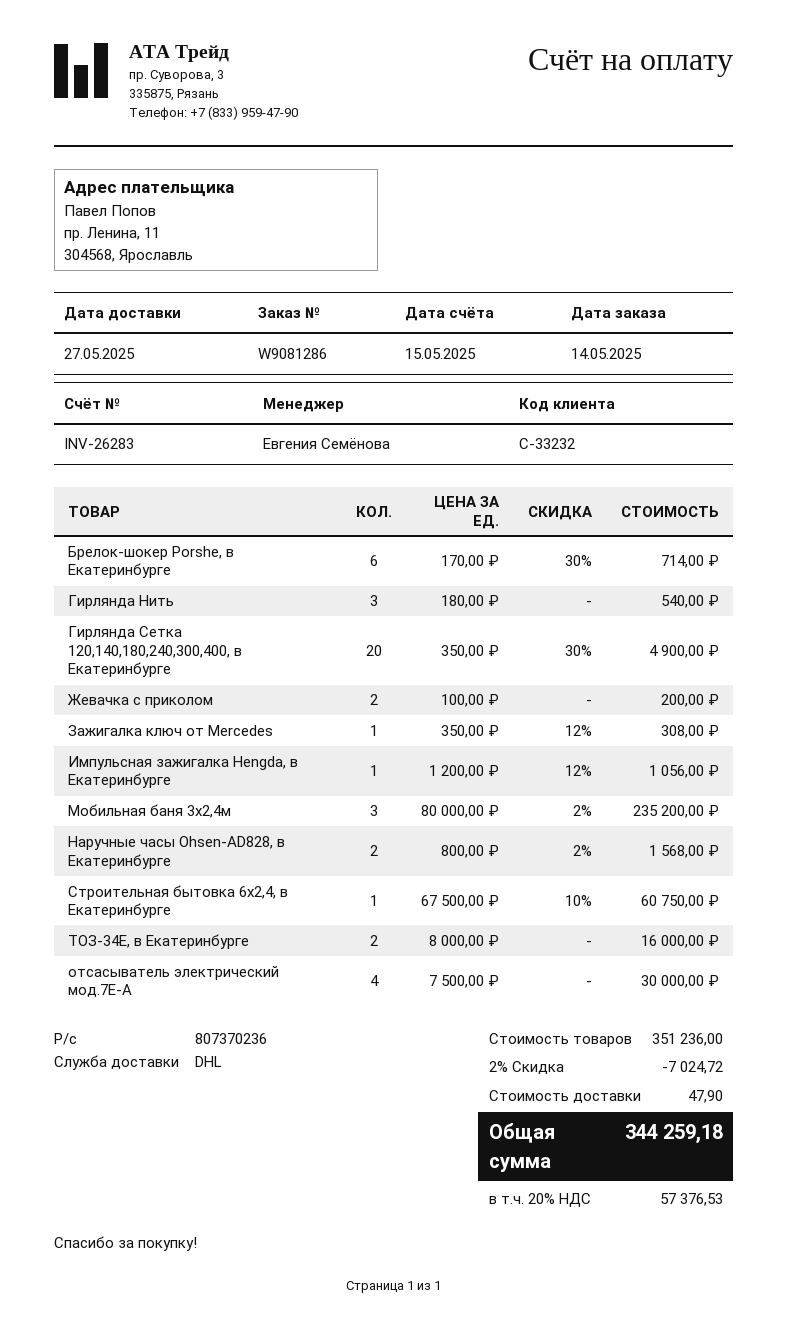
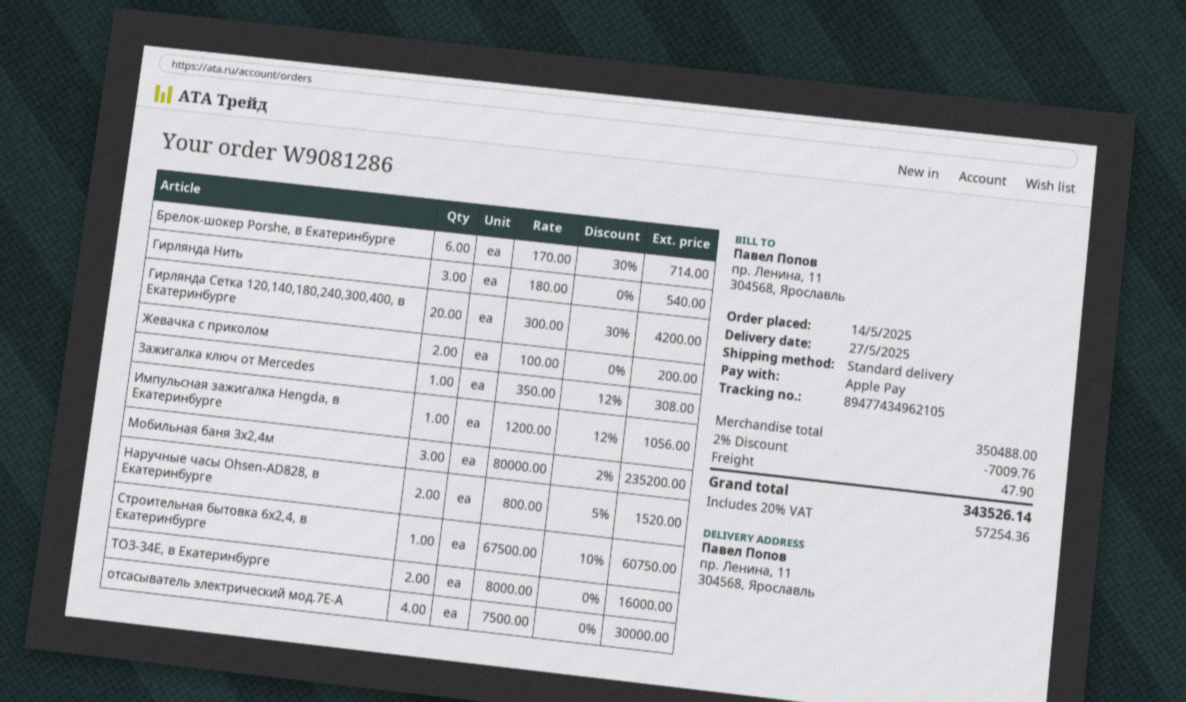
shipping method: DHL -> standard
Гирлянда Сетка 120,140,180,240,300,400, в Екатеринбурге: 20 x 350.00 - 30% = 4900.00 -> 20 x 300.00 - 30% = 4200.00
Наручные часы Ohsen-AD828, в Екатеринбурге: 2 x 800.00 - 2% = 1568.00 -> 2 x 800.00 - 5% = 1520.00
subtotal: 351236.00 -> 350488.00
discount: 2% = 7024.72 -> 2% = 7009.76
tax: 20% = 57376.53 -> 20% = 57254.36
total: 344259.18 -> 343526.14

